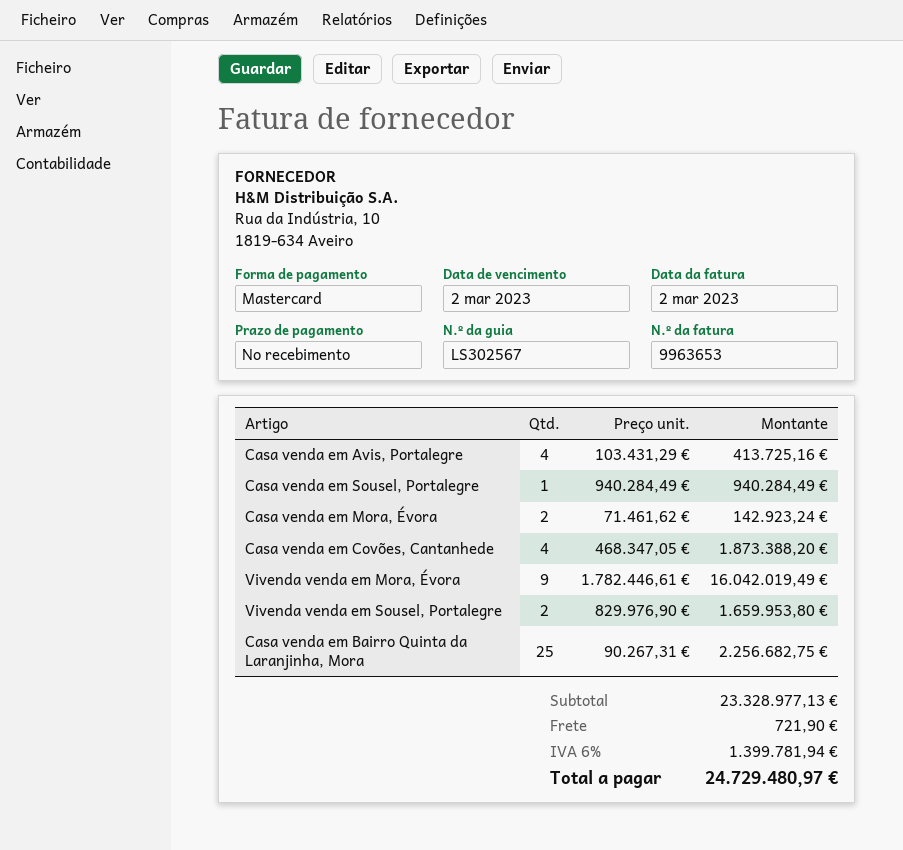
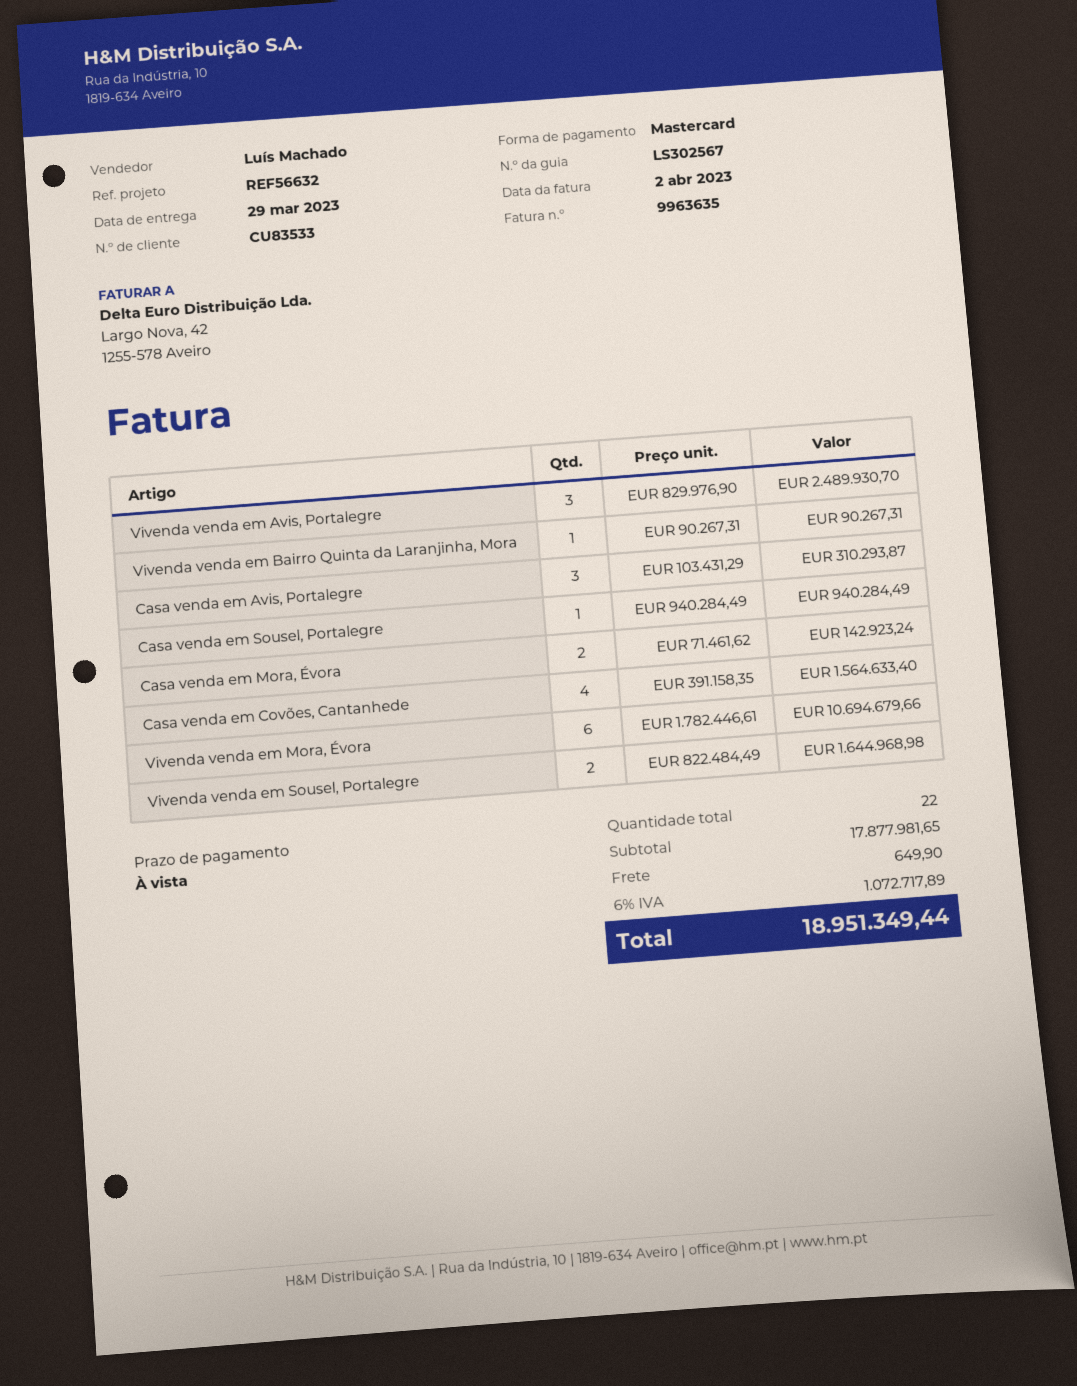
invoice number: 9963653 -> 9963635
invoice date: 2023-03-02 -> 2023-04-02
Casa venda em Avis, Portalegre: 4 x 103431.29 = 413725.16 -> 3 x 103431.29 = 310293.87
Casa venda em Covões, Cantanhede: 4 x 468347.05 = 1873388.20 -> 4 x 391158.35 = 1564633.40
Vivenda venda em Mora, Évora: 9 x 1782446.61 = 16042019.49 -> 6 x 1782446.61 = 10694679.66
Vivenda venda em Sousel, Portalegre: 2 x 829976.90 = 1659953.80 -> 2 x 822484.49 = 1644968.98
Casa venda em Bairro Quinta da Laranjinha, Mora: 25 x 90267.31 = 2256682.75 -> none
Vivenda venda em Avis, Portalegre: none -> 3 x 829976.90 = 2489930.70
Vivenda venda em Bairro Quinta da Laranjinha, Mora: none -> 1 x 90267.31 = 90267.31
subtotal: 23328977.13 -> 17877981.65
shipping: 721.90 -> 649.90
tax: 6% = 1399781.94 -> 6% = 1072717.89
total: 24729480.97 -> 18951349.44

